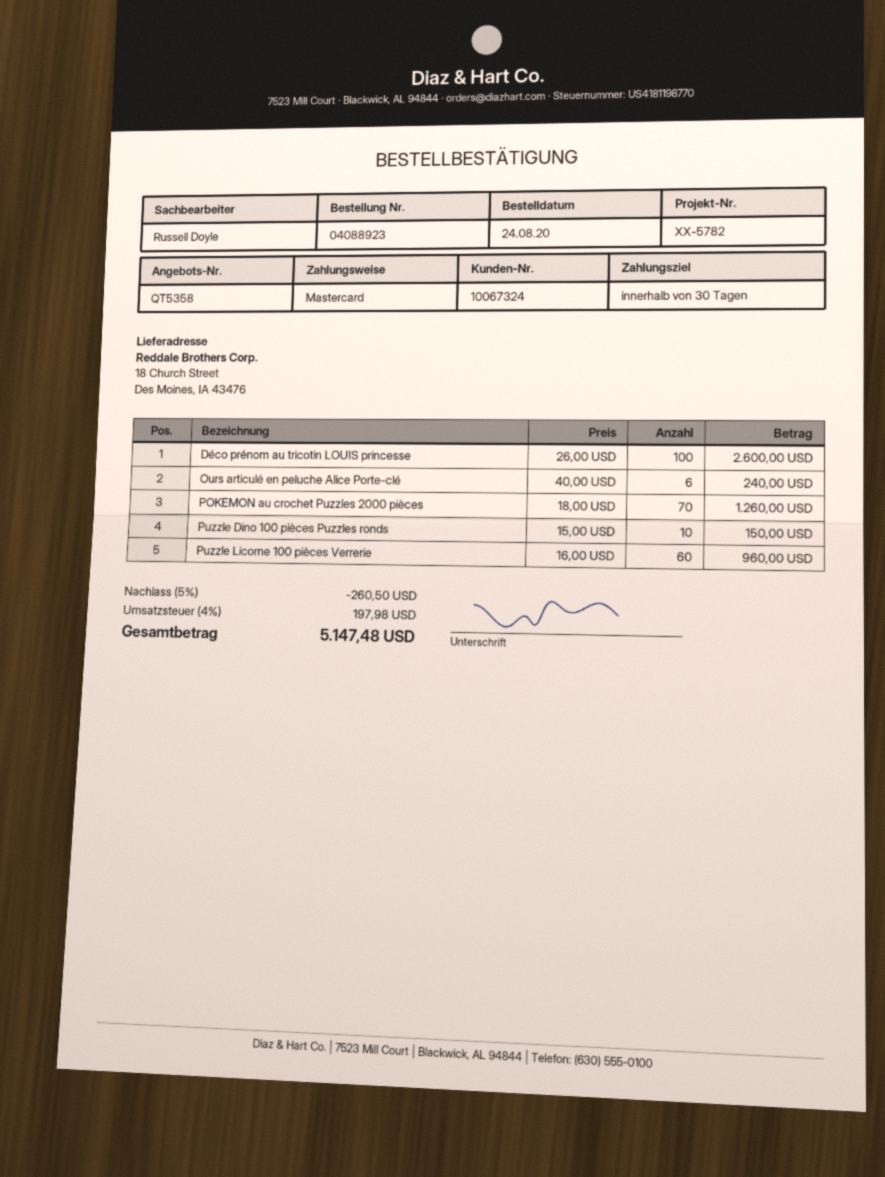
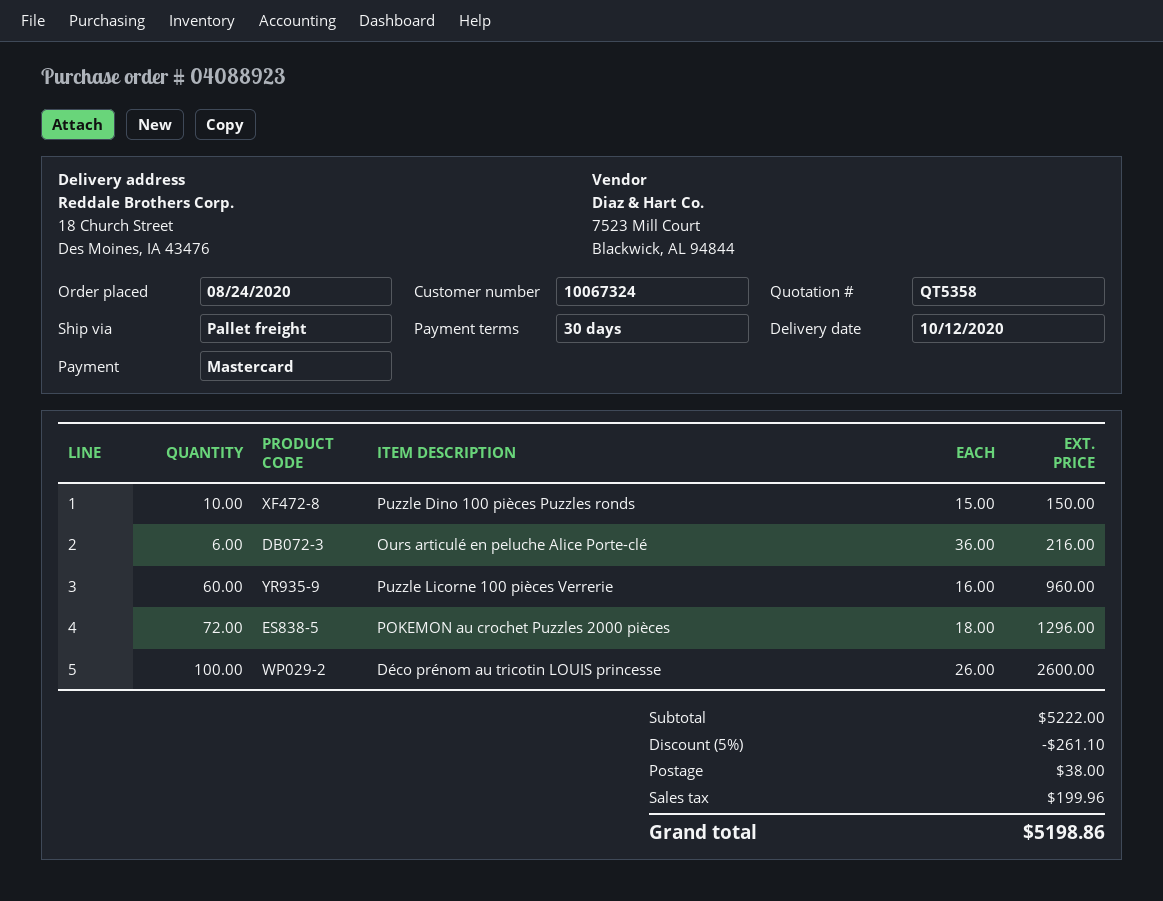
Ours articulé en peluche Alice Porte-clé: 6 x 40.00 = 240.00 -> 6 x 36.00 = 216.00
POKEMON au crochet Puzzles 2000 pièces: 70 x 18.00 = 1260.00 -> 72 x 18.00 = 1296.00
discount: 5% = 260.50 -> 5% = 261.10
shipping: none -> 38.00
tax: 197.98 -> 199.96
total: 5147.48 -> 5198.86

